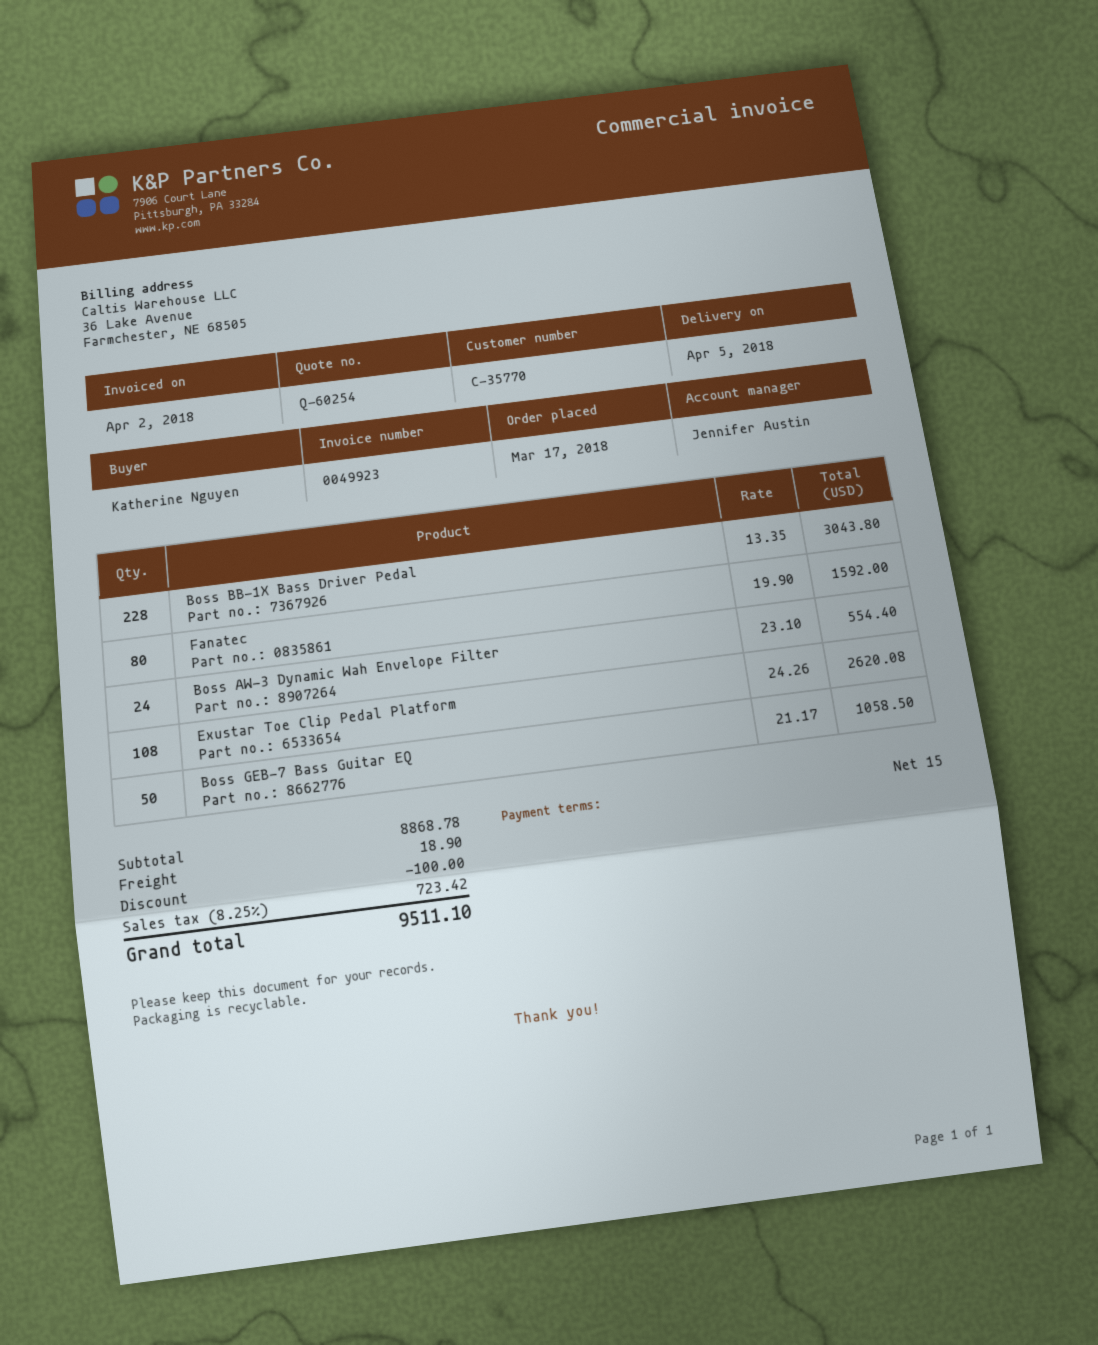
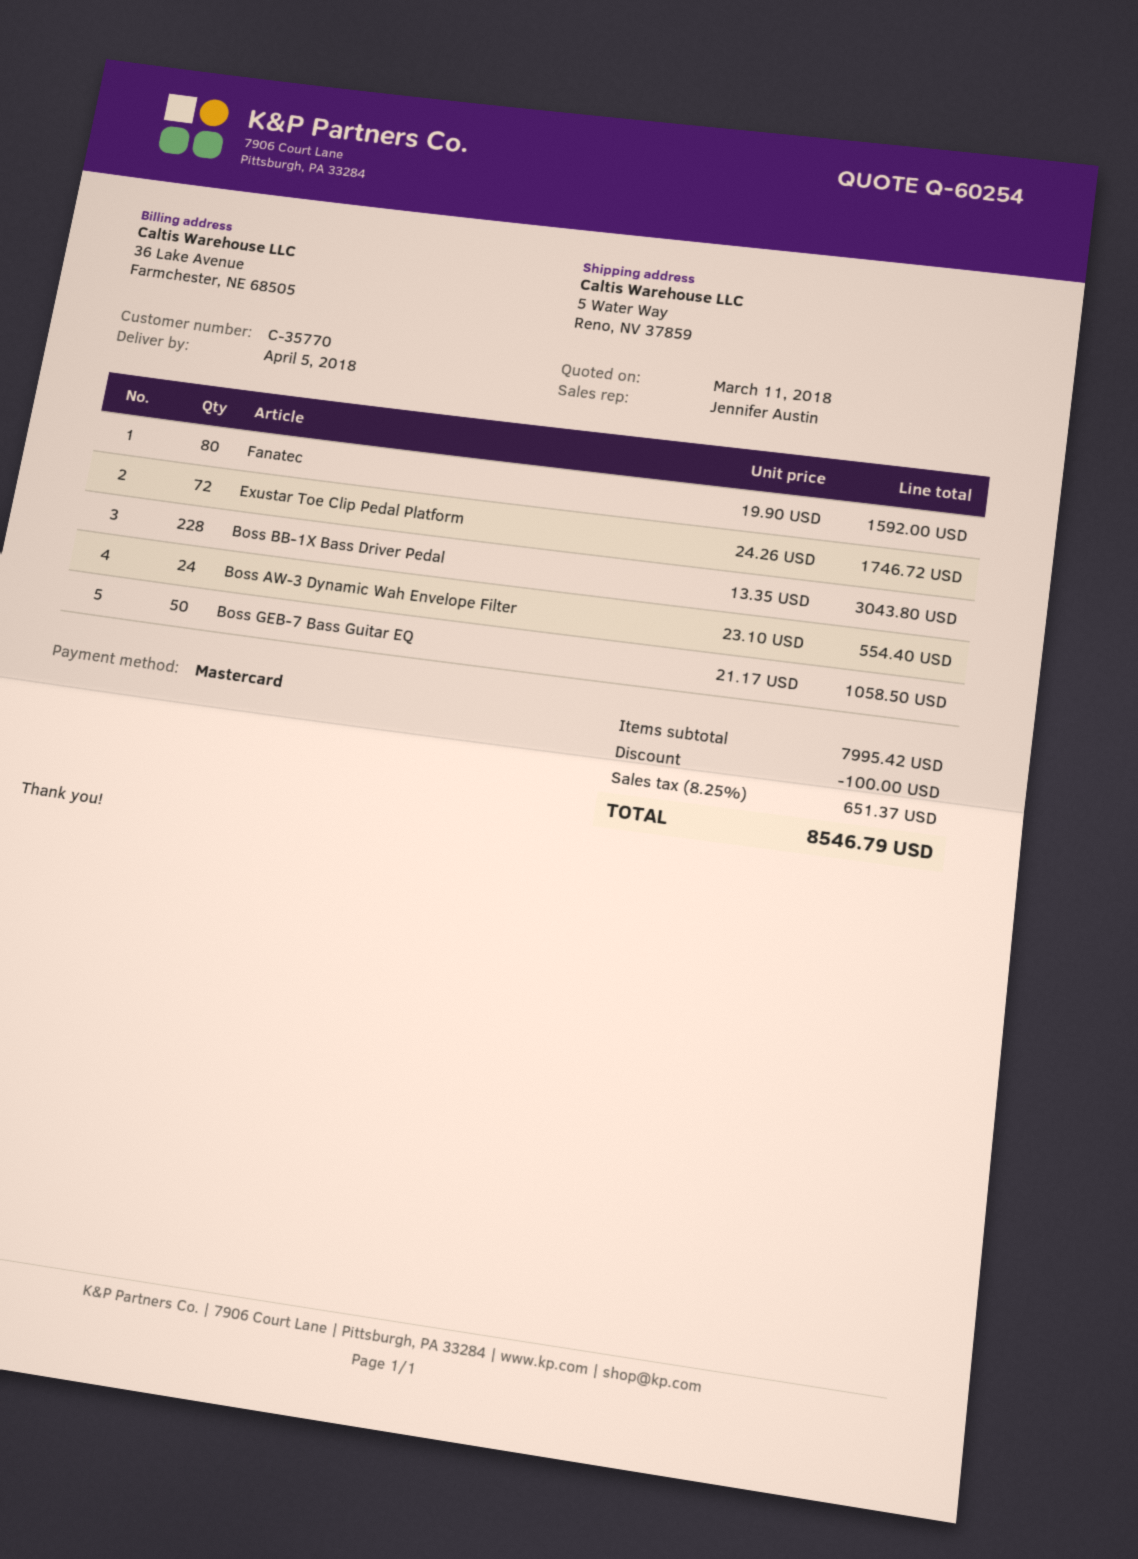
Exustar Toe Clip Pedal Platform: 108 x 24.26 = 2620.08 -> 72 x 24.26 = 1746.72
subtotal: 8868.78 -> 7995.42
shipping: 18.90 -> none
tax: 8.25% = 723.42 -> 8.25% = 651.37
total: 9511.10 -> 8546.79

